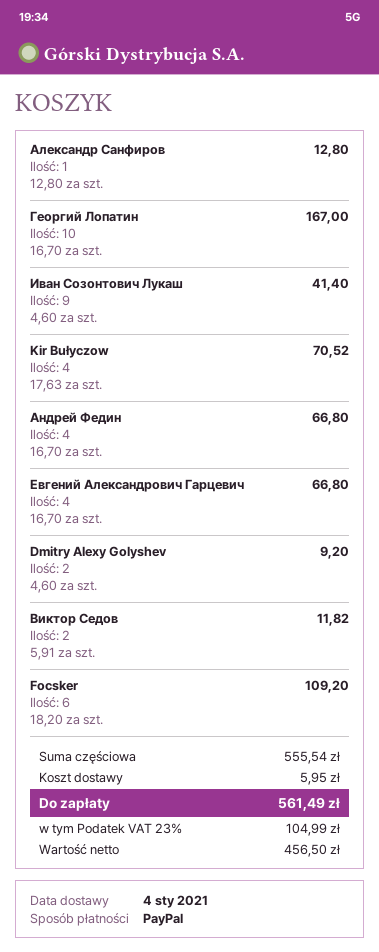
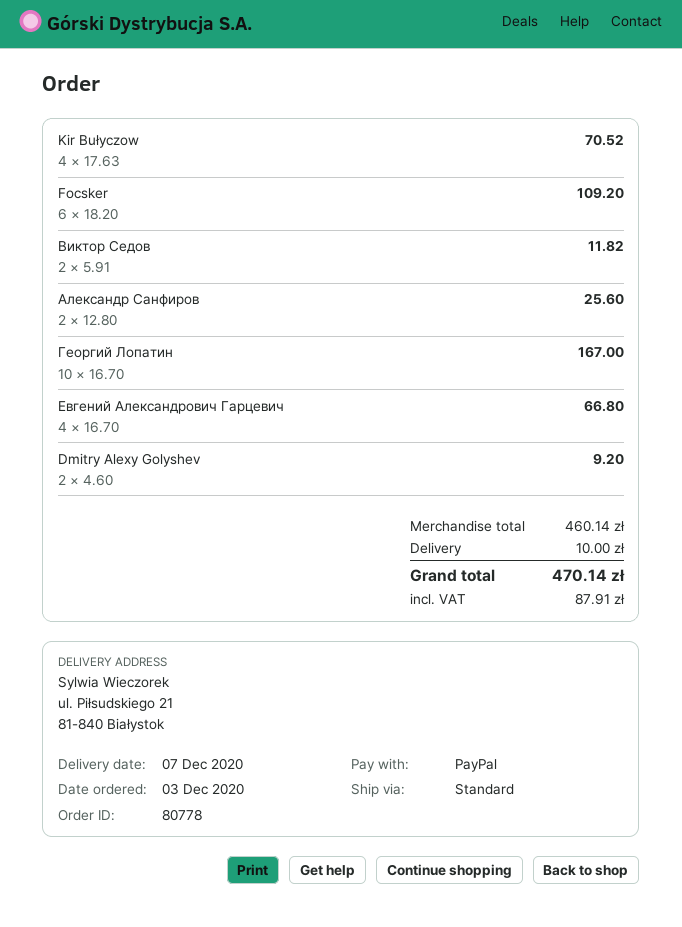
delivery date: 2021-01-04 -> 2020-12-07
Александр Санфиров: 1 x 12.80 = 12.80 -> 2 x 12.80 = 25.60
Иван Созонтович Лукаш: 9 x 4.60 = 41.40 -> none
Андрей Федин: 4 x 16.70 = 66.80 -> none
subtotal: 555.54 -> 460.14
shipping: 5.95 -> 10.00
tax: 104.99 -> 87.91
total: 561.49 -> 470.14

